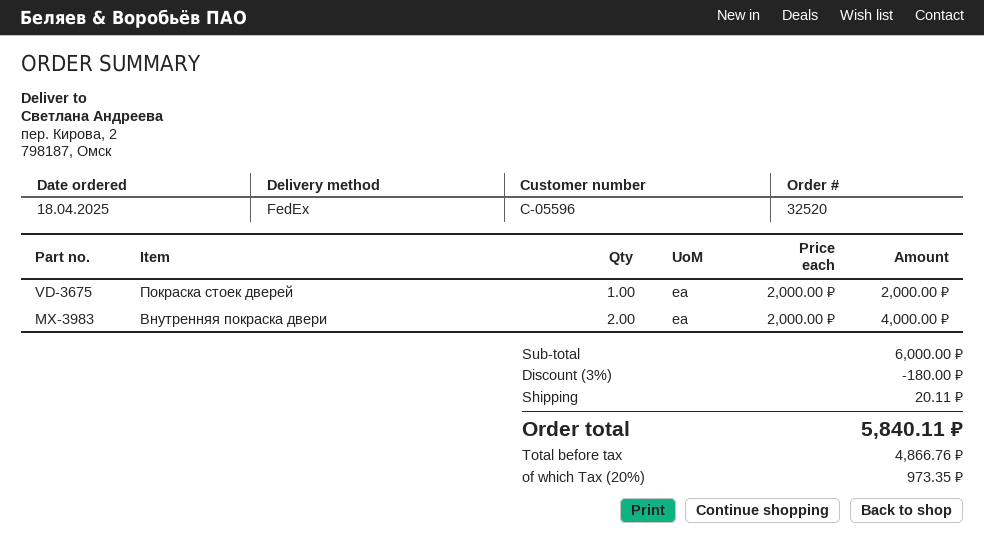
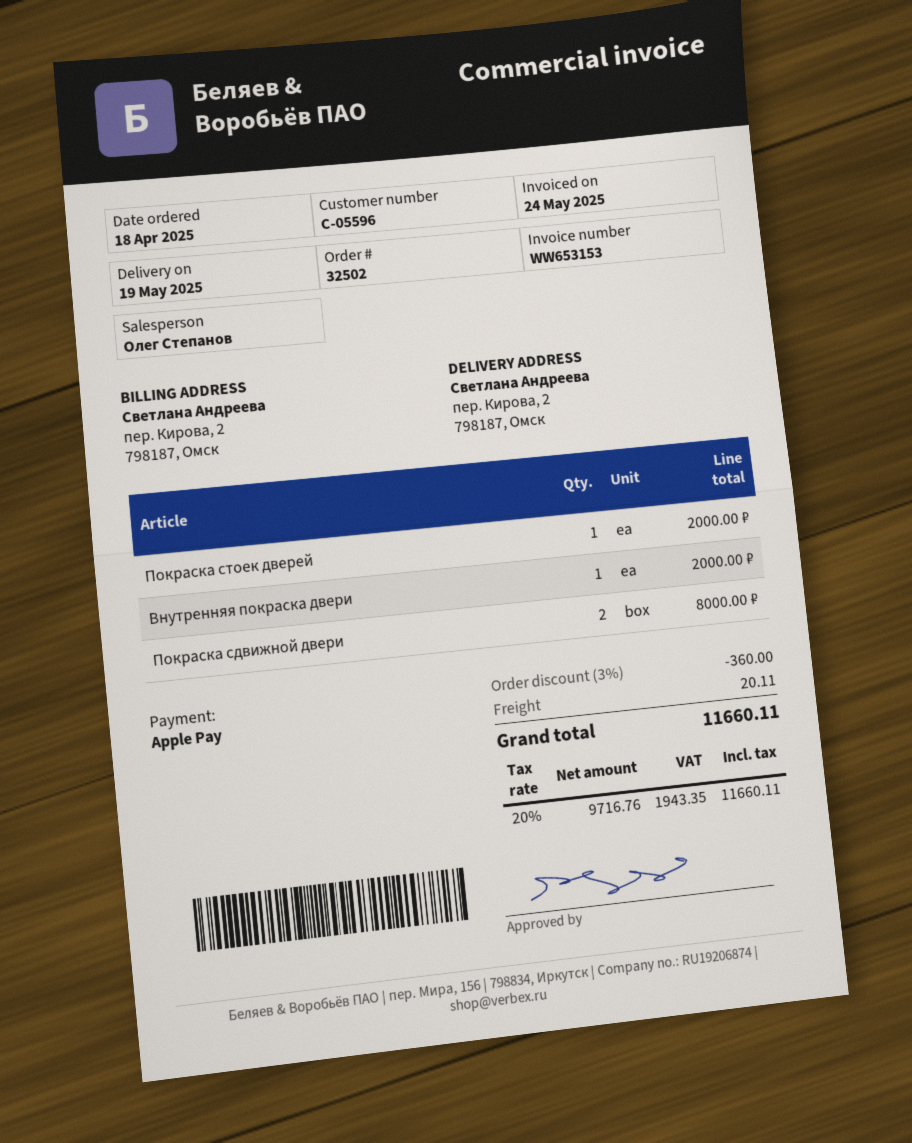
order number: 32520 -> 32502
Внутренняя покраска двери: 2 for 4000.00 -> 1 for 2000.00
Покраска сдвижной двери: none -> 2 for 8000.00
discount: 3% = 180.00 -> 3% = 360.00
net: 4866.76 -> 9716.76
tax: 20% = 973.35 -> 20% = 1943.35
total: 5840.11 -> 11660.11

